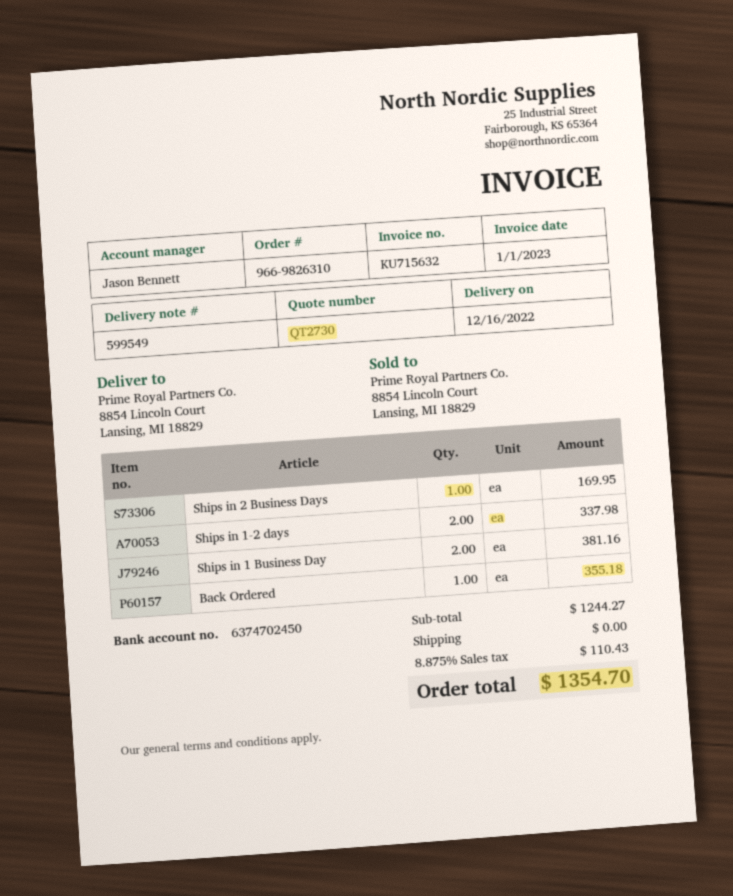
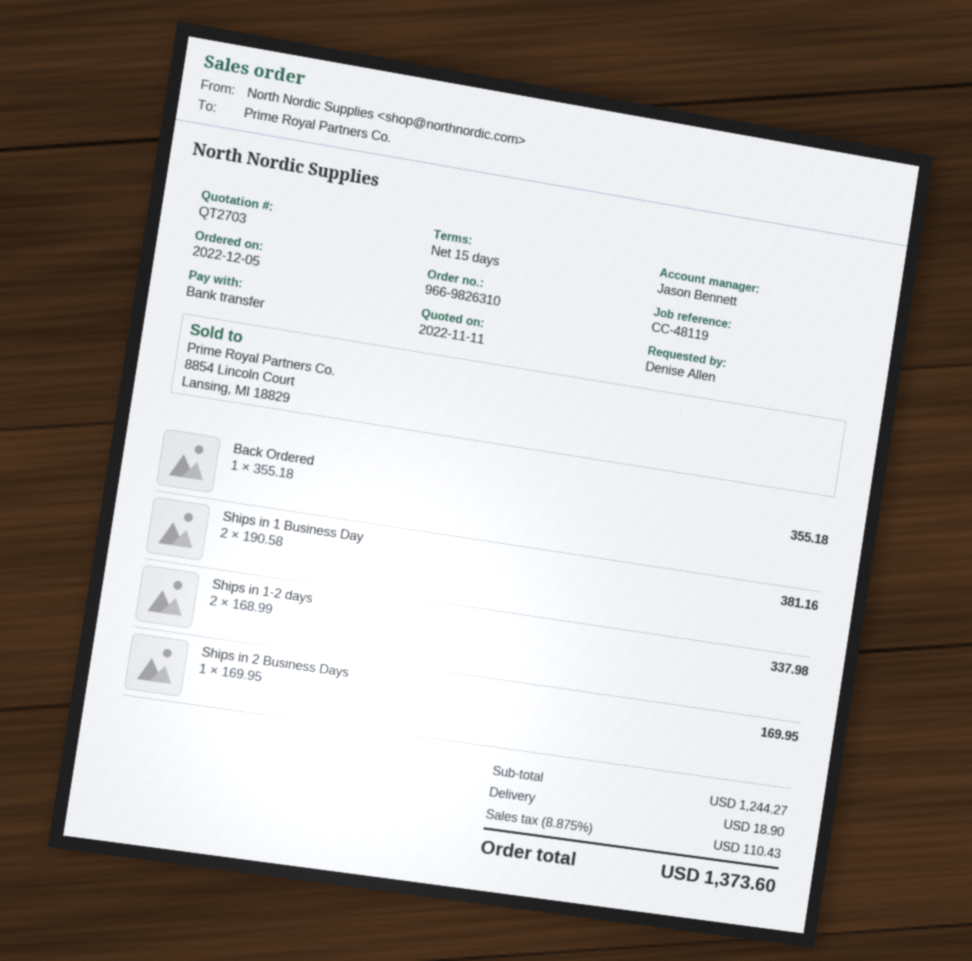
quote number: QT2730 -> QT2703
shipping: 0.00 -> 18.90
total: 1354.70 -> 1373.60

